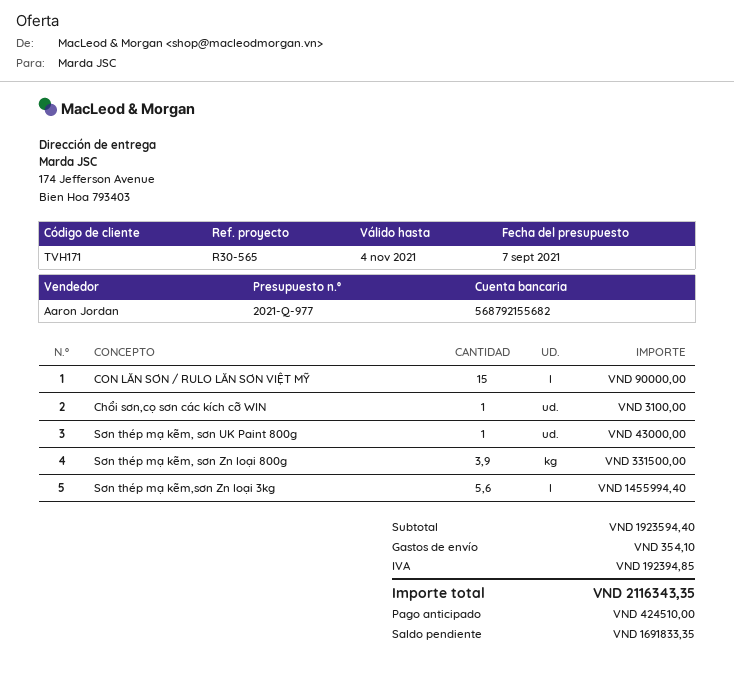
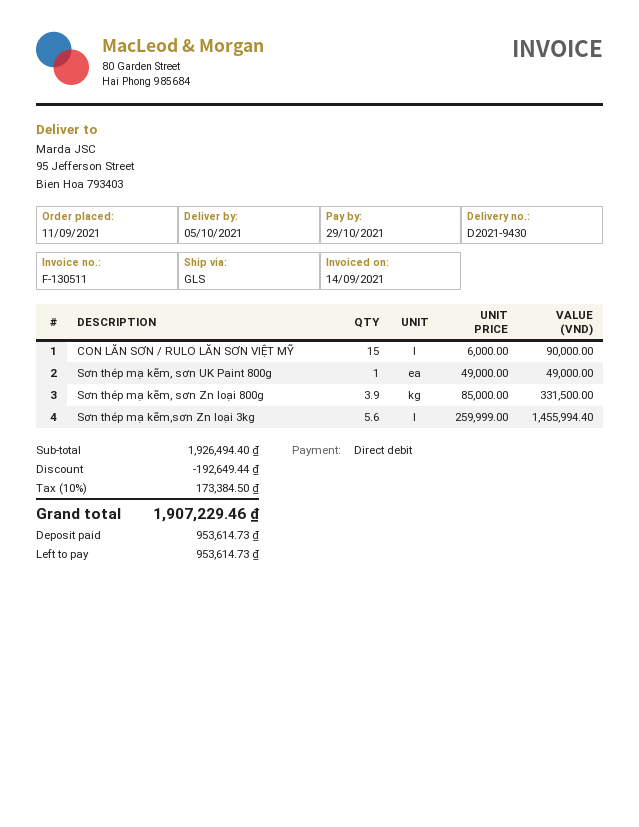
ship to: 174 Jefferson Avenue, Bien Hoa 793403 -> 95 Jefferson Street, Bien Hoa 793403
Chổi sơn,cọ sơn các kích cỡ WIN: 1 for 3100.00 -> none
Sơn thép mạ kẽm, sơn UK Paint 800g: 1 for 43000.00 -> 1 for 49000.00
subtotal: 1923594.40 -> 1926494.40
discount: none -> 192649.44
shipping: 354.10 -> none
tax: 192394.85 -> 173384.50
total: 2116343.35 -> 1907229.46
deposit: 424510.00 -> 953614.73
balance: 1691833.35 -> 953614.73

